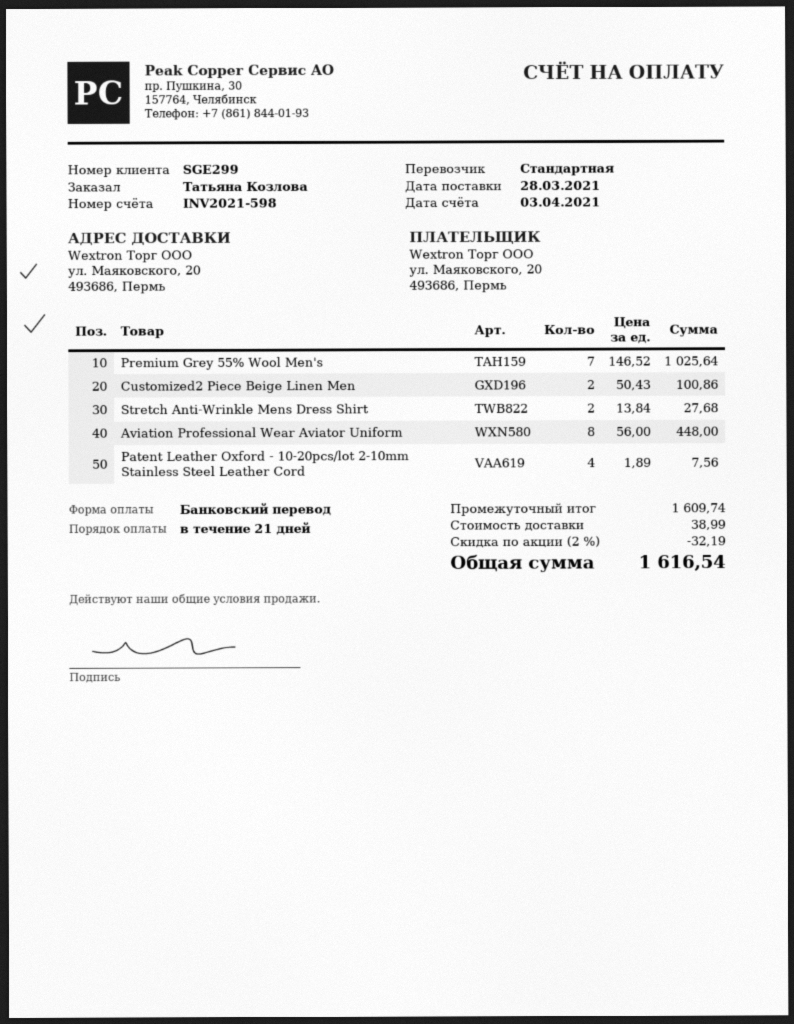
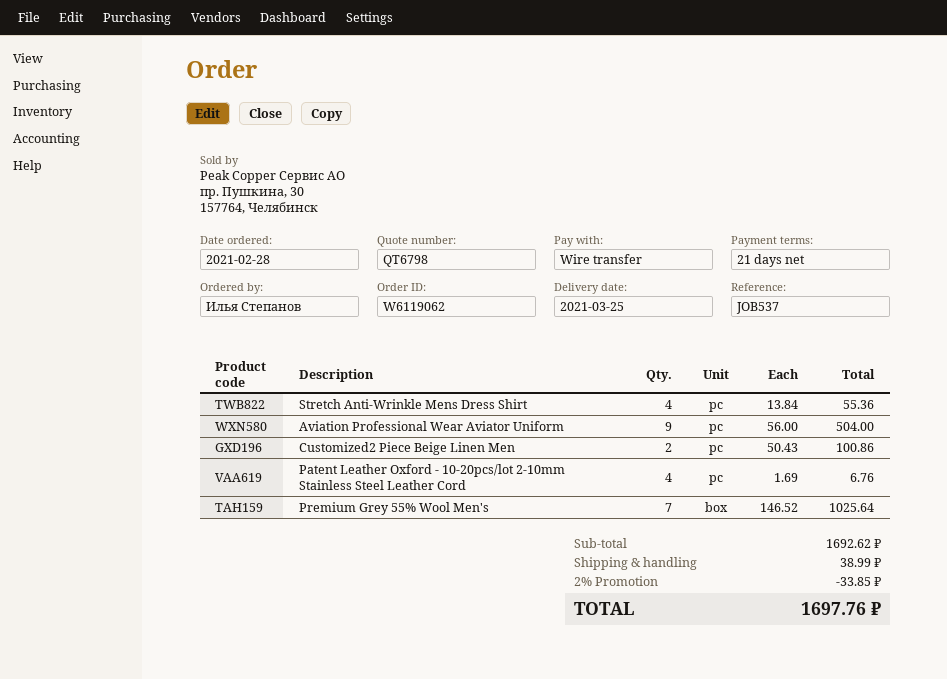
delivery date: 2021-03-28 -> 2021-03-25
ordered by: Татьяна Козлова -> Илья Степанов
Stretch Anti-Wrinkle Mens Dress Shirt: 2 x 13.84 = 27.68 -> 4 x 13.84 = 55.36
Aviation Professional Wear Aviator Uniform: 8 x 56.00 = 448.00 -> 9 x 56.00 = 504.00
Patent Leather Oxford - 10-20pcs/lot 2-10mm Stainless Steel Leather Cord: 4 x 1.89 = 7.56 -> 4 x 1.69 = 6.76
subtotal: 1609.74 -> 1692.62
discount: 2% = 32.19 -> 2% = 33.85
total: 1616.54 -> 1697.76

